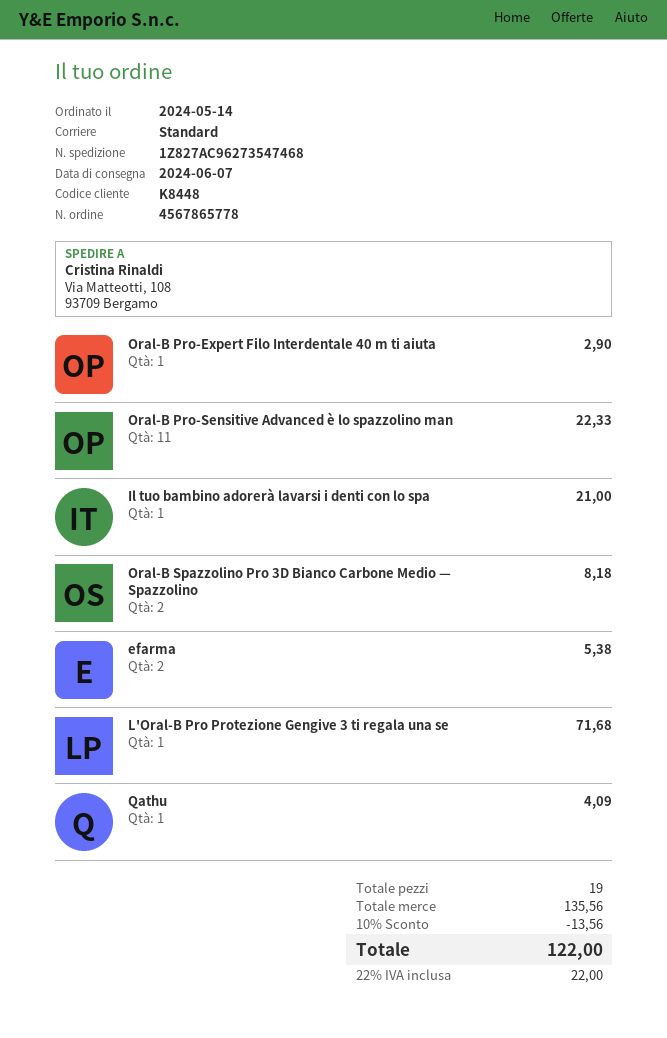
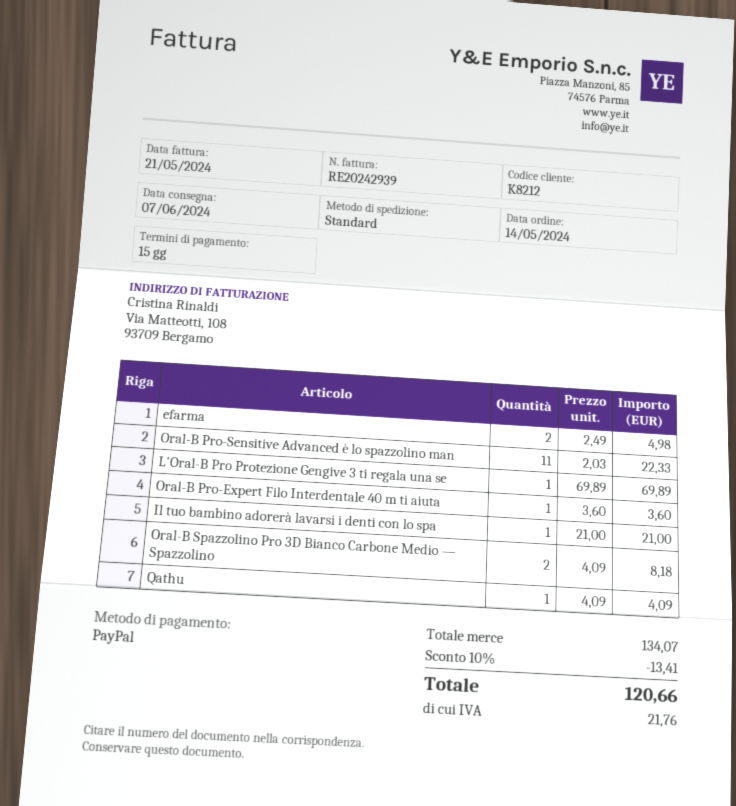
customer number: K8448 -> K8212
Oral-B Pro-Expert Filo Interdentale 40 m ti aiuta: 1 for 2.90 -> 1 for 3.60
efarma: 2 for 5.38 -> 2 for 4.98
L'Oral-B Pro Protezione Gengive 3 ti regala una se: 1 for 71.68 -> 1 for 69.89
subtotal: 135.56 -> 134.07
discount: 10% = 13.56 -> 10% = 13.41
tax: 22.00 -> 21.76
total: 122.00 -> 120.66

